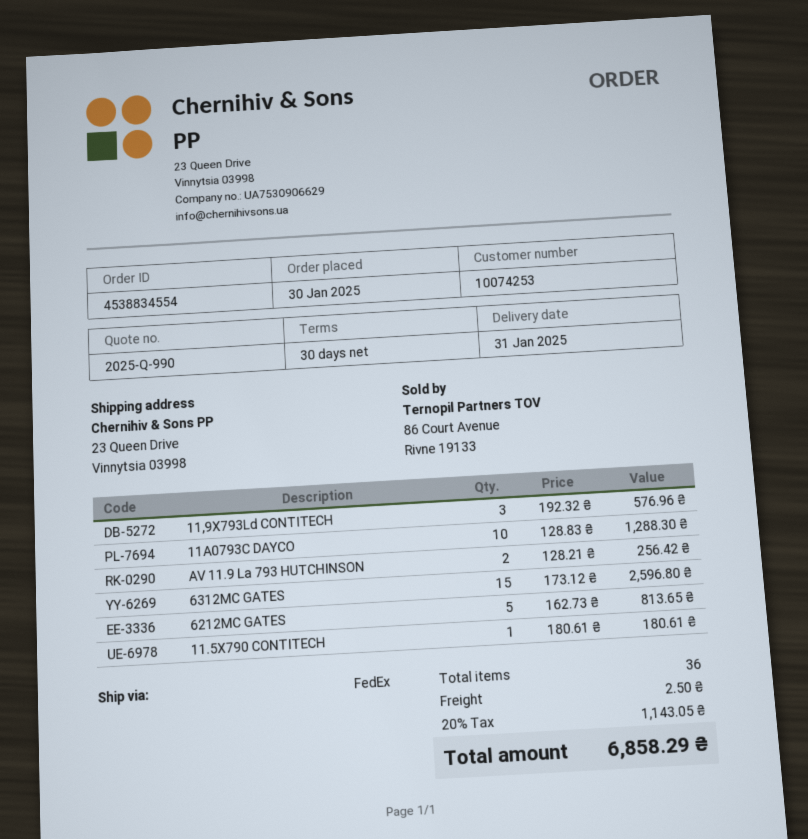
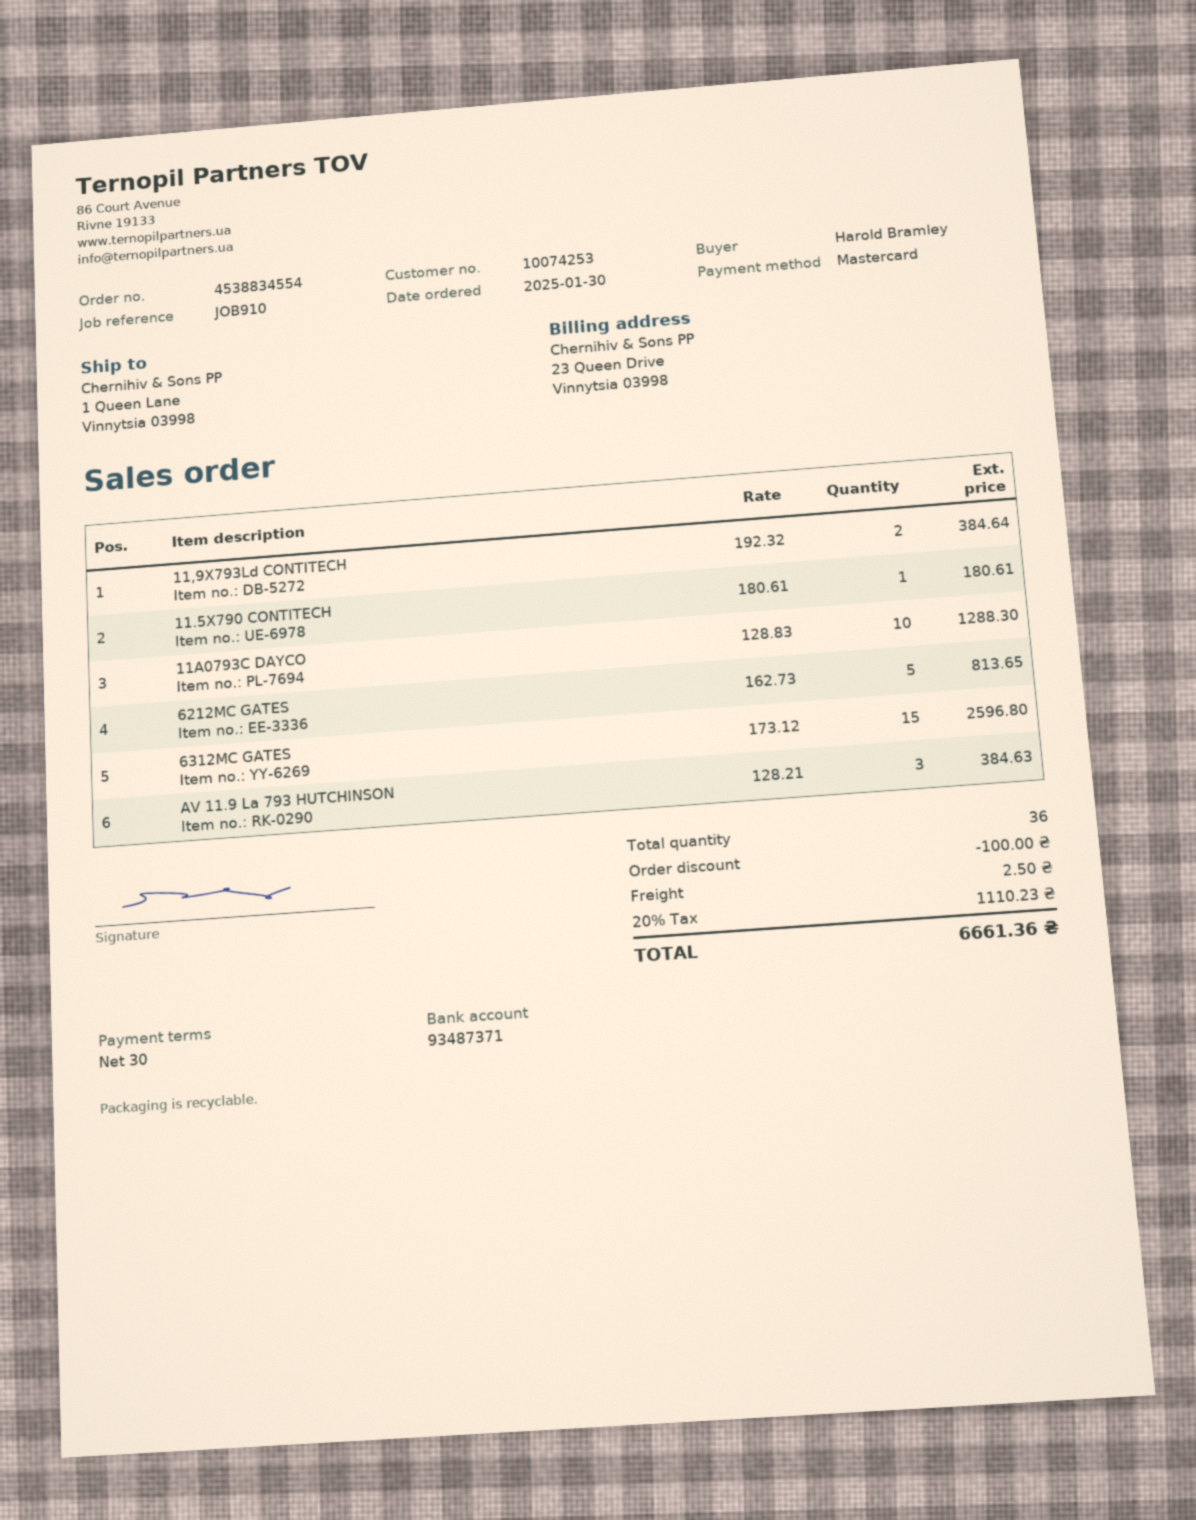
ship to: 23 Queen Drive, Vinnytsia 03998 -> 1 Queen Lane, Vinnytsia 03998
11,9X793Ld CONTITECH: 3 x 192.32 = 576.96 -> 2 x 192.32 = 384.64
AV 11.9 La 793 HUTCHINSON: 2 x 128.21 = 256.42 -> 3 x 128.21 = 384.63
discount: none -> 100.00
tax: 20% = 1143.05 -> 20% = 1110.23
total: 6858.29 -> 6661.36

